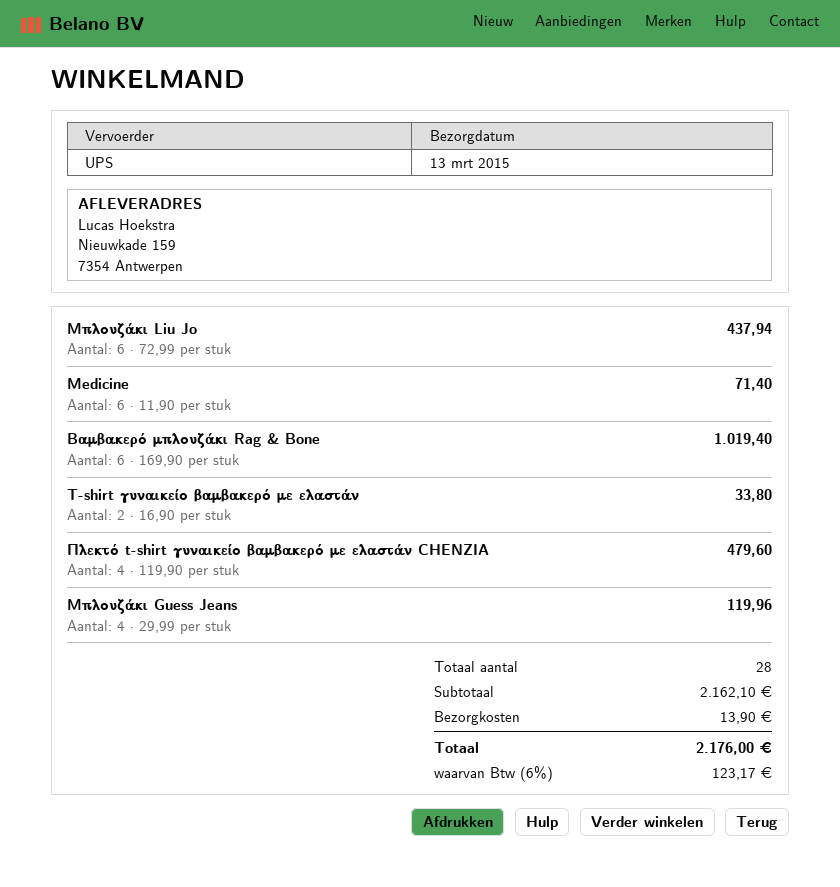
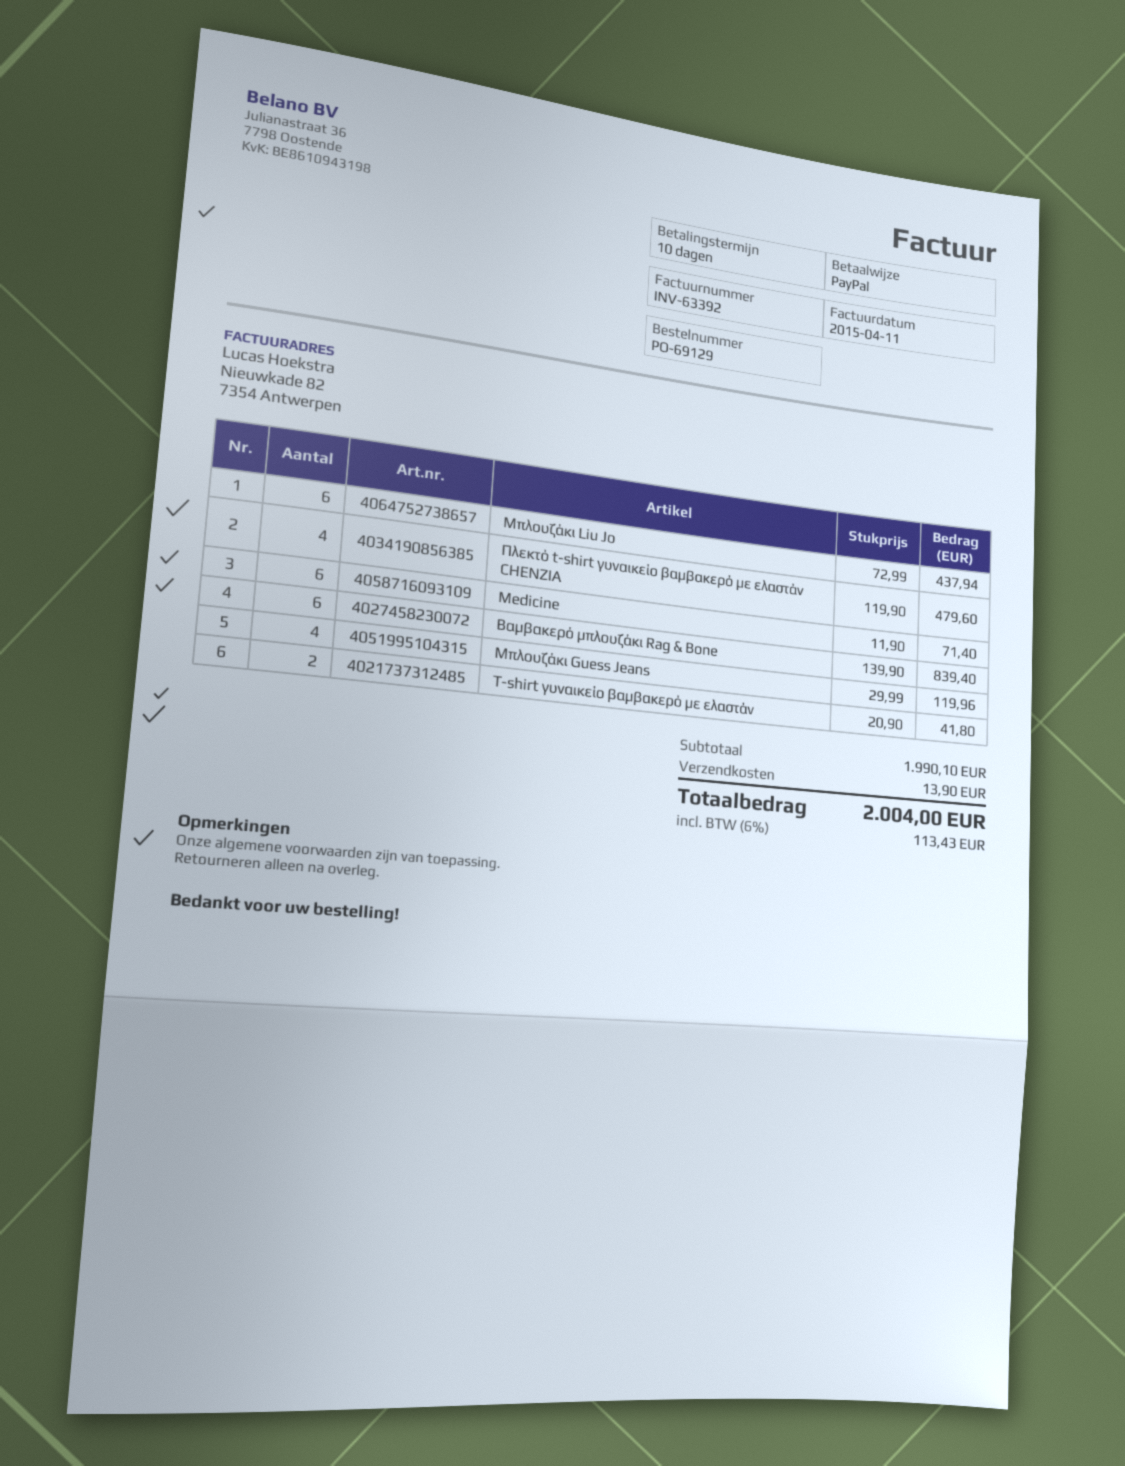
Βαμβακερό μπλουζάκι Rag & Bone: 6 x 169.90 = 1019.40 -> 6 x 139.90 = 839.40
T-shirt γυναικείο βαμβακερό με ελαστάν: 2 x 16.90 = 33.80 -> 2 x 20.90 = 41.80
subtotal: 2162.10 -> 1990.10
tax: 6% = 123.17 -> 6% = 113.43
total: 2176.00 -> 2004.00

